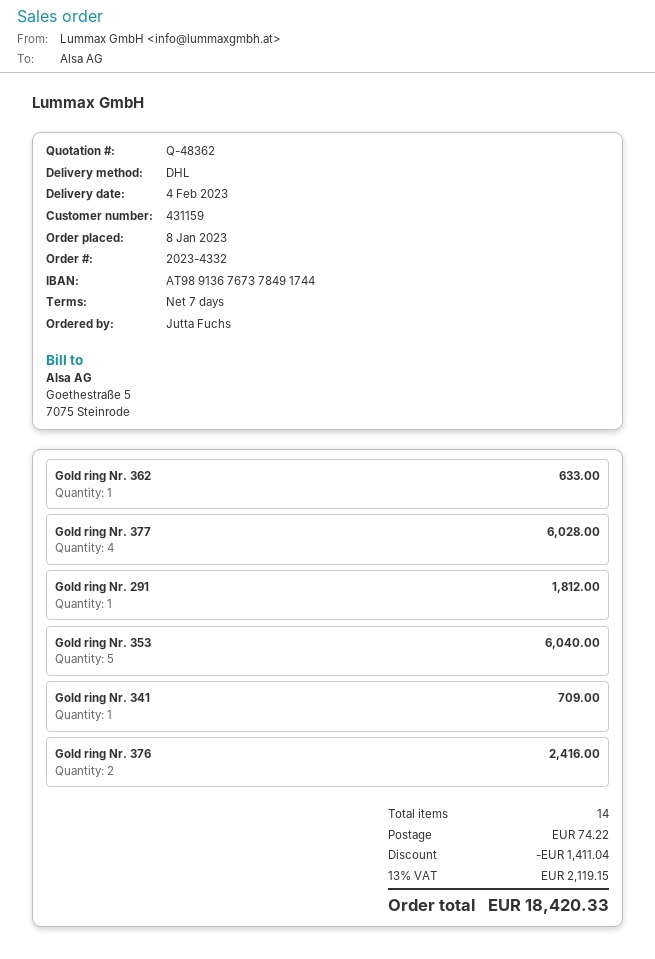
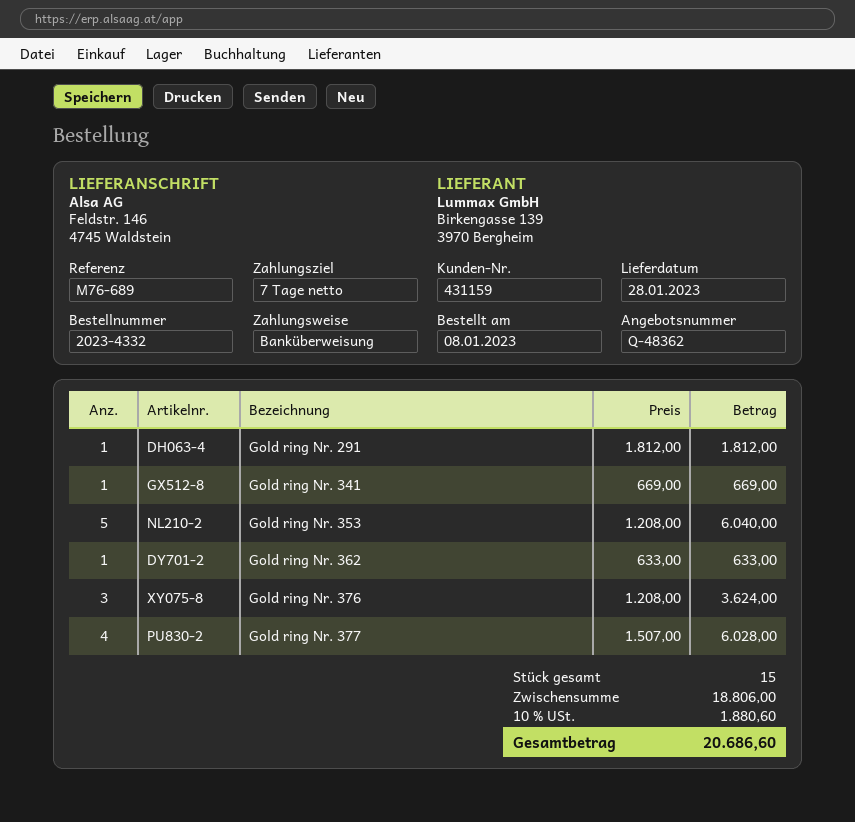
delivery date: 2023-02-04 -> 2023-01-28
Gold ring Nr. 341: 1 for 709.00 -> 1 for 669.00
Gold ring Nr. 376: 2 for 2416.00 -> 3 for 3624.00
total quantity: 14 -> 15
discount: 1411.04 -> none
shipping: 74.22 -> none
tax: 13% = 2119.15 -> 10% = 1880.60
total: 18420.33 -> 20686.60

